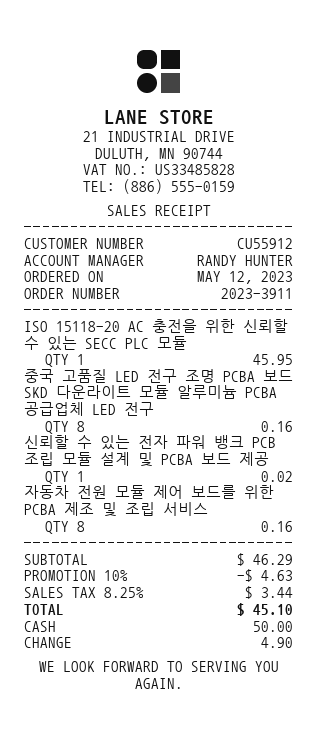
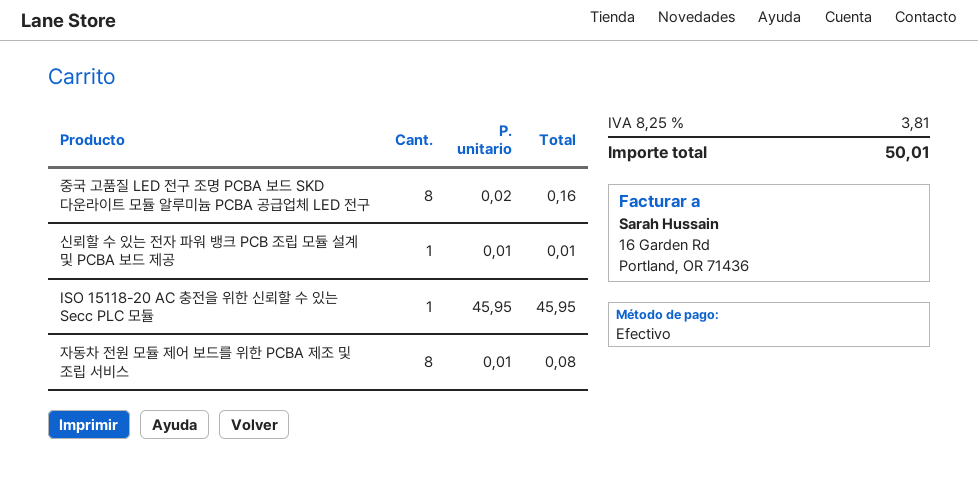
신뢰할 수 있는 전자 파워 뱅크 PCB 조립 모듈 설계 및 PCBA 보드 제공: 1 for 0.02 -> 1 for 0.01
자동차 전원 모듈 제어 보드를 위한 PCBA 제조 및 조립 서비스: 8 for 0.16 -> 8 for 0.08
discount: 10% = 4.63 -> none
tax: 8.25% = 3.44 -> 8.25% = 3.81
total: 45.10 -> 50.01

